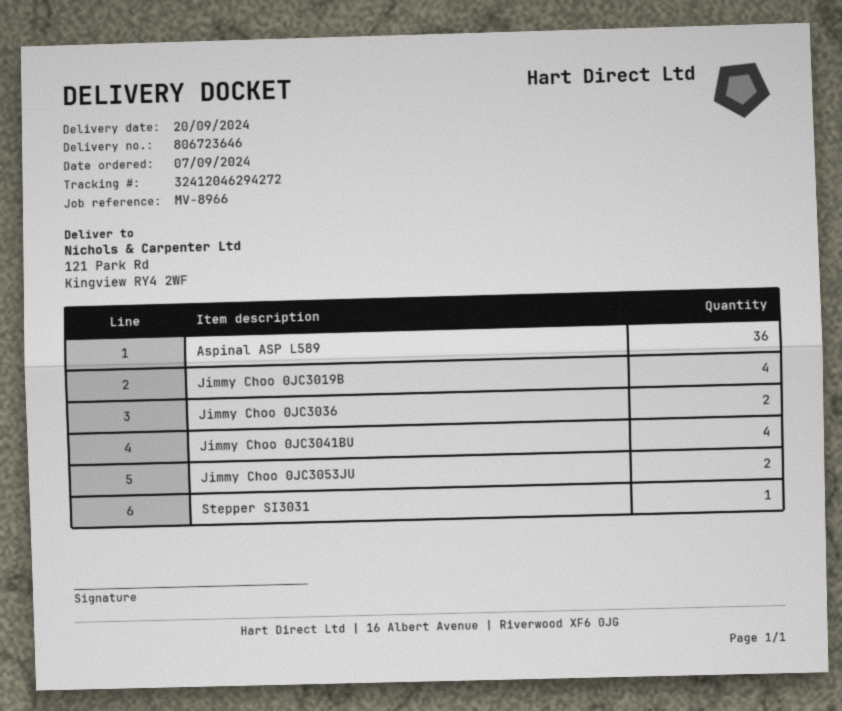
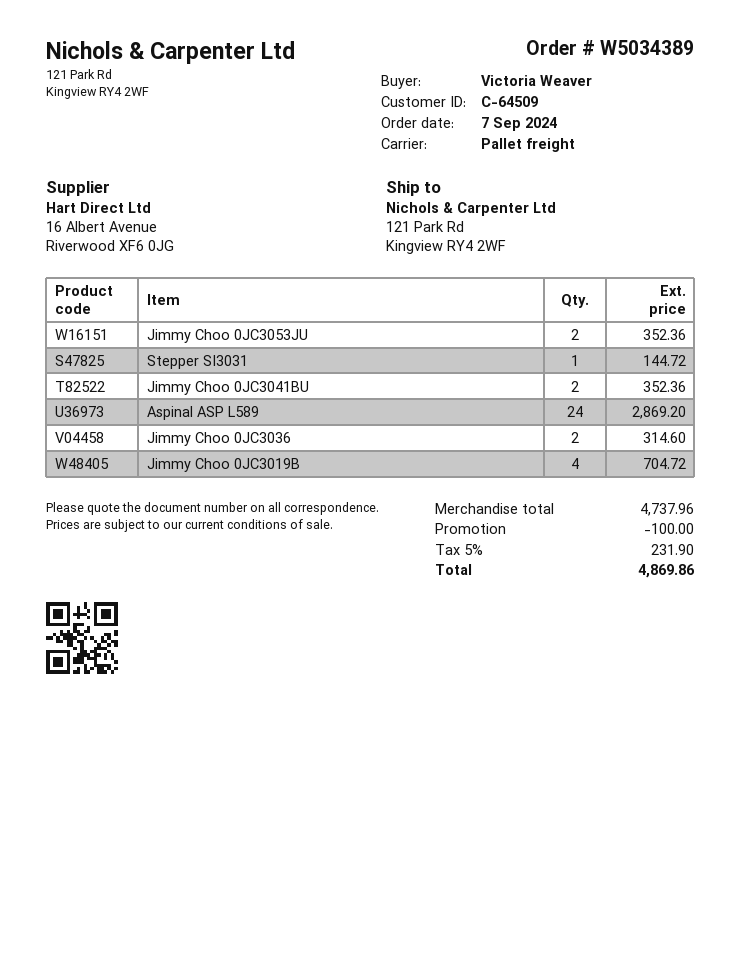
Aspinal ASP L589: 36 -> 24
Jimmy Choo 0JC3041BU: 4 -> 2

